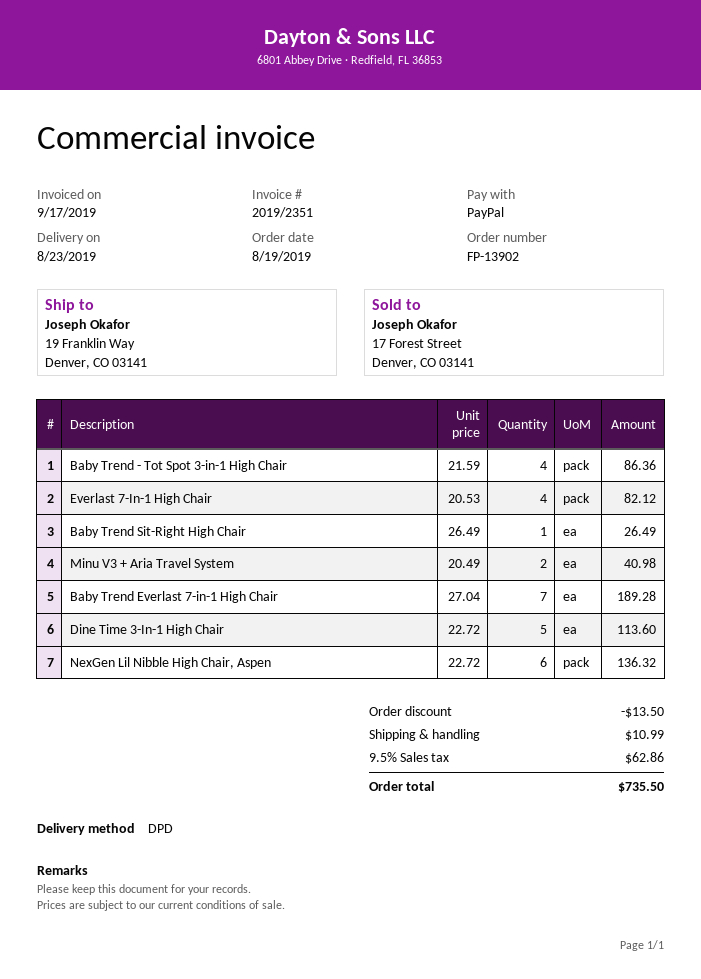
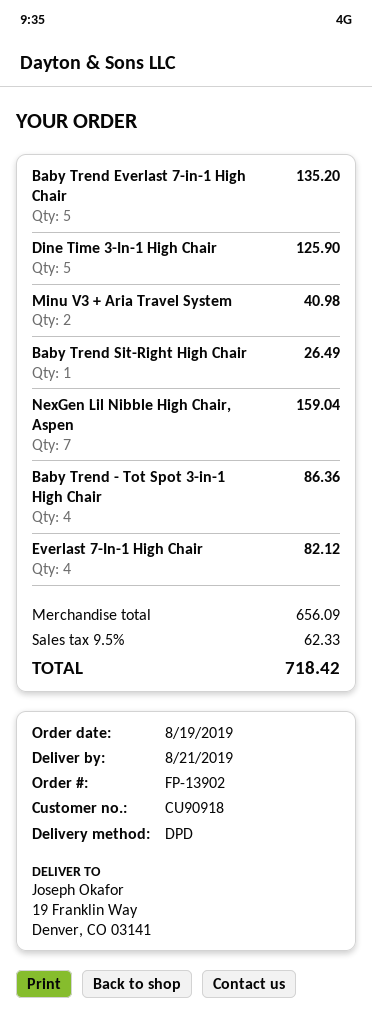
delivery date: 2019-08-23 -> 2019-08-21
Baby Trend Everlast 7-in-1 High Chair: 7 for 189.28 -> 5 for 135.20
Dine Time 3-In-1 High Chair: 5 for 113.60 -> 5 for 125.90
NexGen Lil Nibble High Chair, Aspen: 6 for 136.32 -> 7 for 159.04
discount: 13.50 -> none
shipping: 10.99 -> none
tax: 9.5% = 62.86 -> 9.5% = 62.33
total: 735.50 -> 718.42

